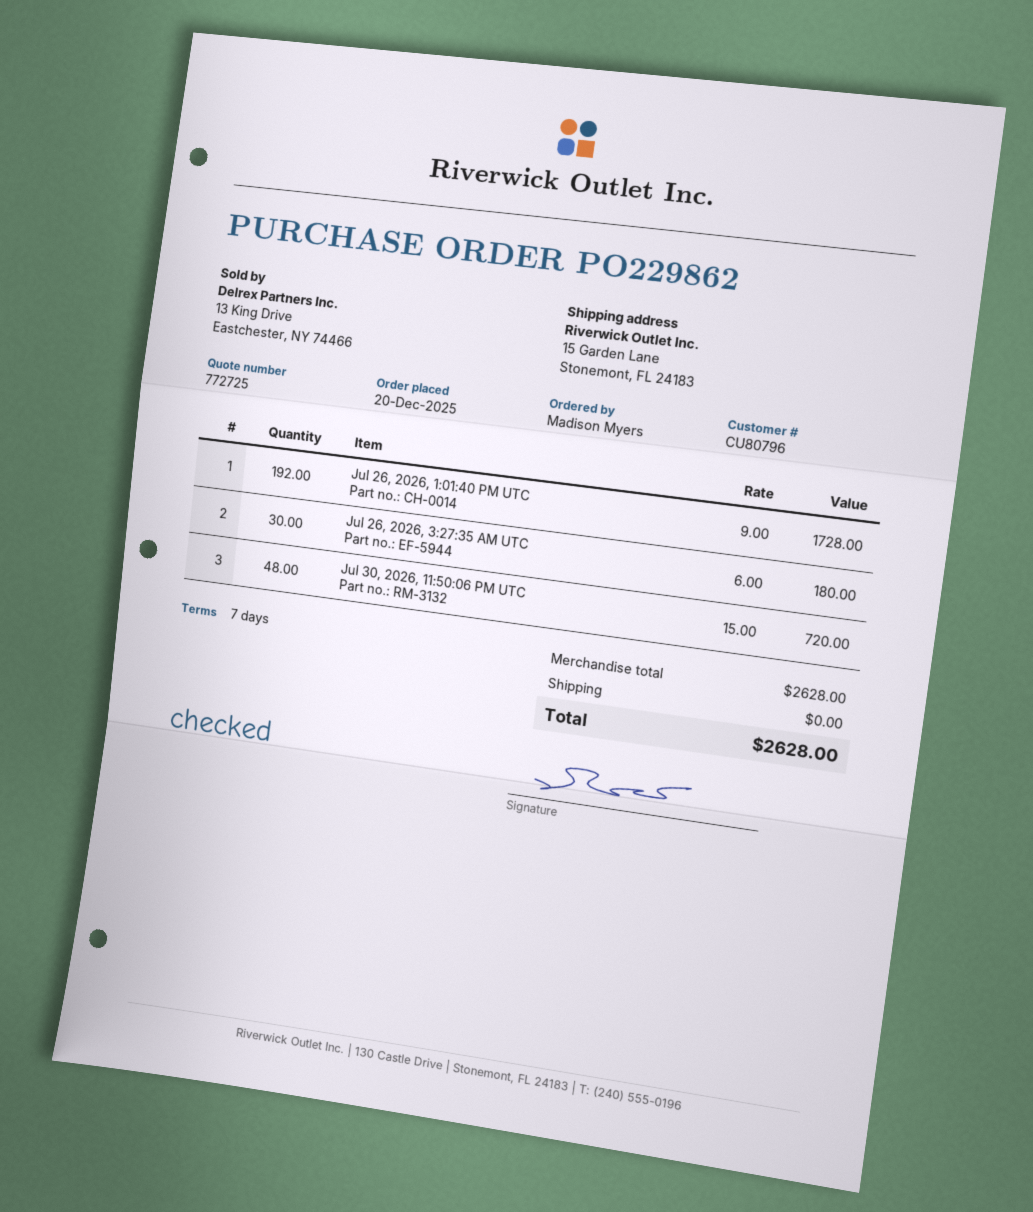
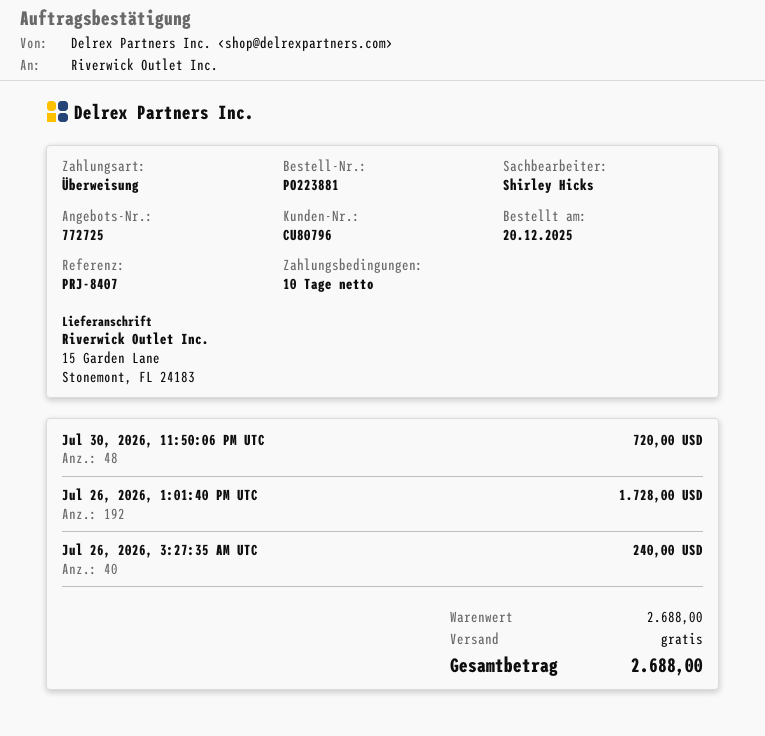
order number: PO229862 -> PO223881
payment terms: 7 days -> 10 days
Jul 26, 2026, 3:27:35 AM UTC: 30 for 180.00 -> 40 for 240.00
subtotal: 2628.00 -> 2688.00
total: 2628.00 -> 2688.00

